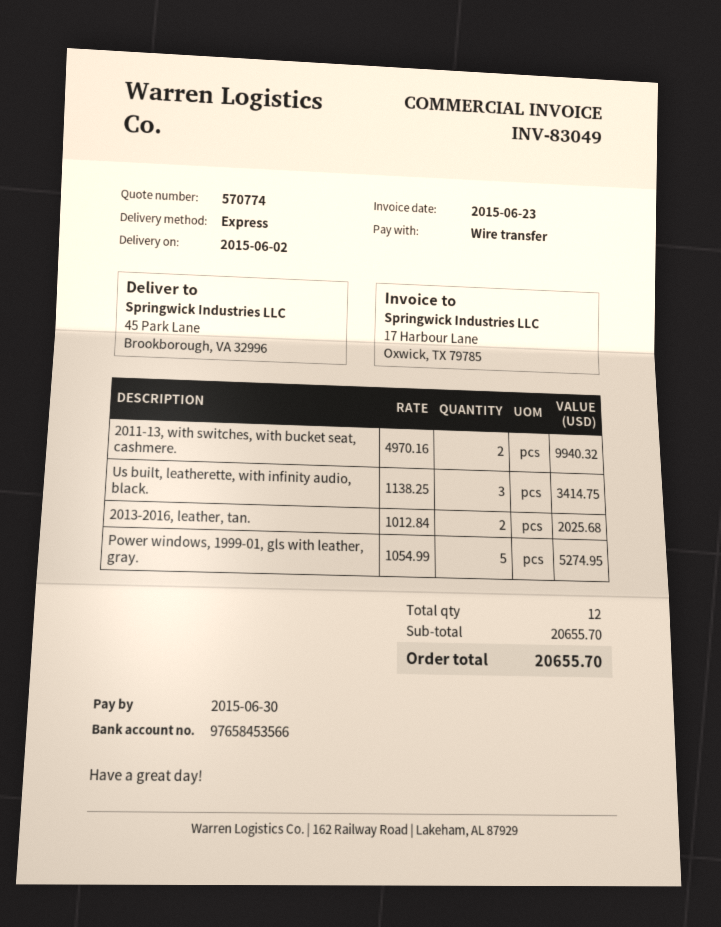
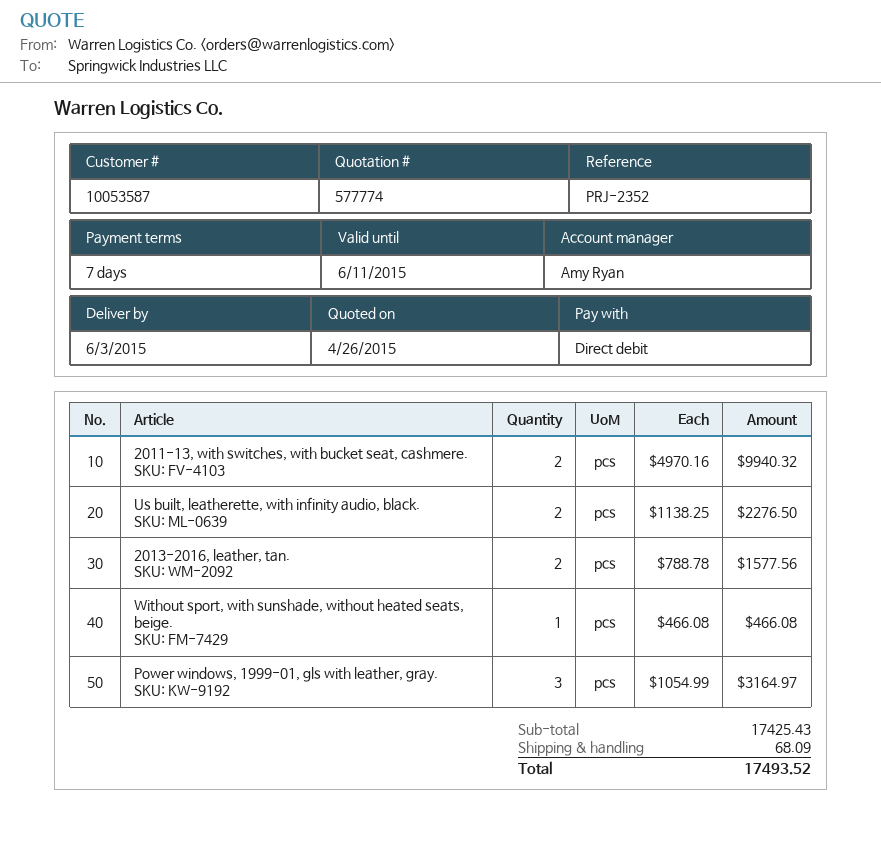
quote number: 570774 -> 577774
delivery date: 2015-06-02 -> 2015-06-03
payment method: bank transfer -> direct debit
Us built, leatherette, with infinity audio, black.: 3 x 1138.25 = 3414.75 -> 2 x 1138.25 = 2276.50
2013-2016, leather, tan.: 2 x 1012.84 = 2025.68 -> 2 x 788.78 = 1577.56
Power windows, 1999-01, gls with leather, gray.: 5 x 1054.99 = 5274.95 -> 3 x 1054.99 = 3164.97
Without sport, with sunshade, without heated seats, beige.: none -> 1 x 466.08 = 466.08
subtotal: 20655.70 -> 17425.43
shipping: none -> 68.09
total: 20655.70 -> 17493.52

